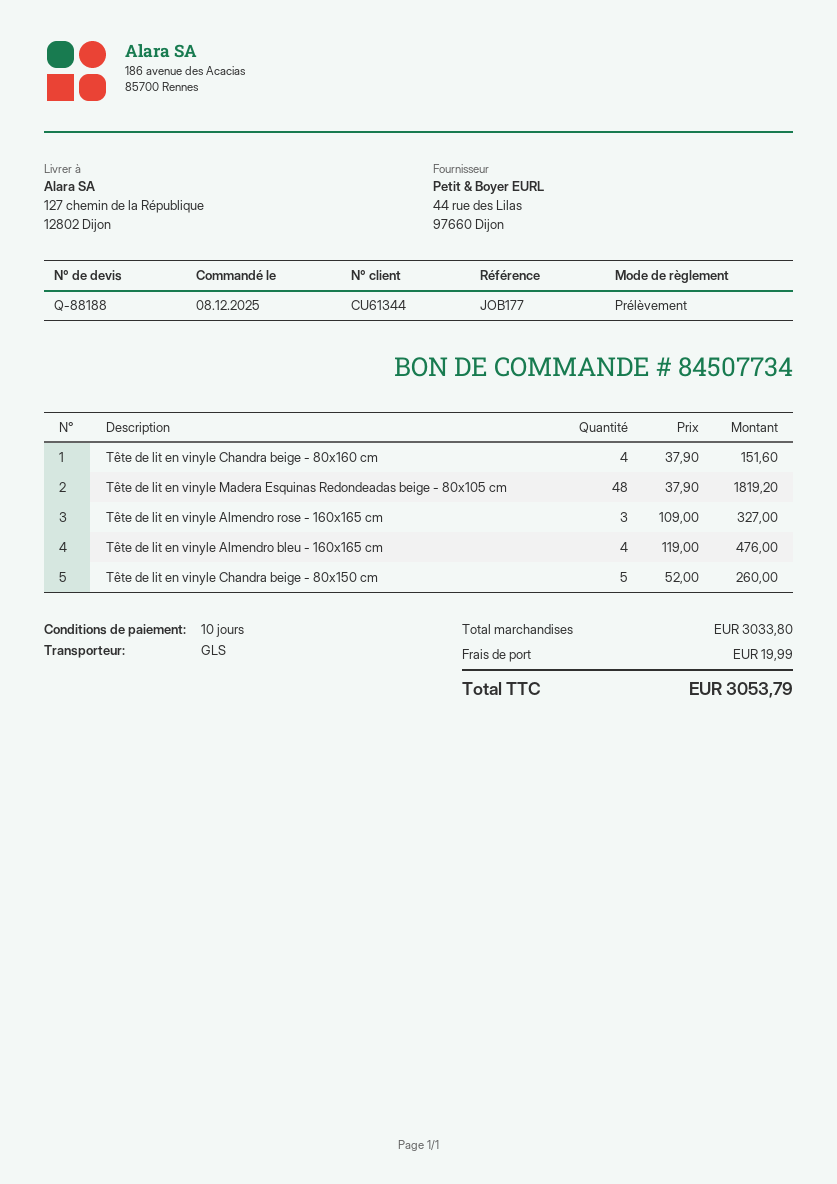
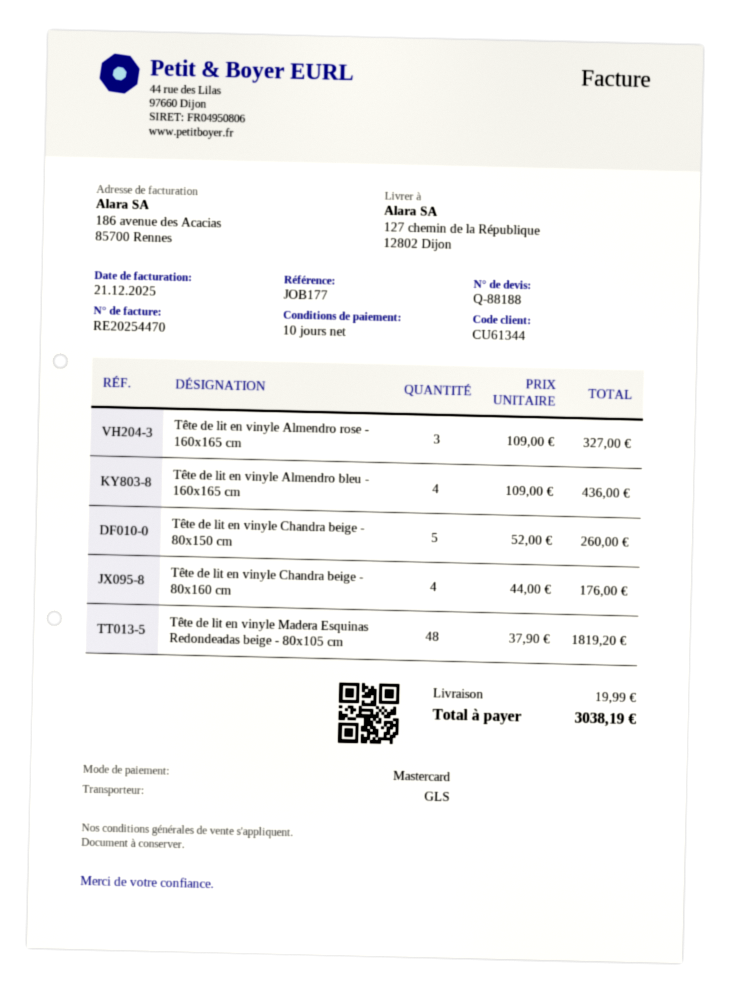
payment method: direct debit -> Mastercard
Tête de lit en vinyle Chandra beige - 80x160 cm: 4 x 37.90 = 151.60 -> 4 x 44.00 = 176.00
Tête de lit en vinyle Almendro bleu - 160x165 cm: 4 x 119.00 = 476.00 -> 4 x 109.00 = 436.00
total: 3053.79 -> 3038.19

